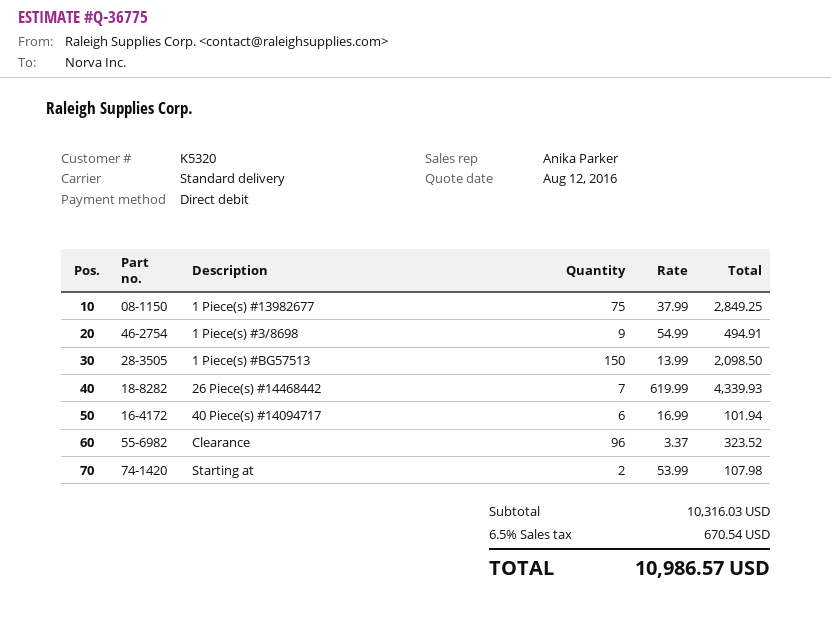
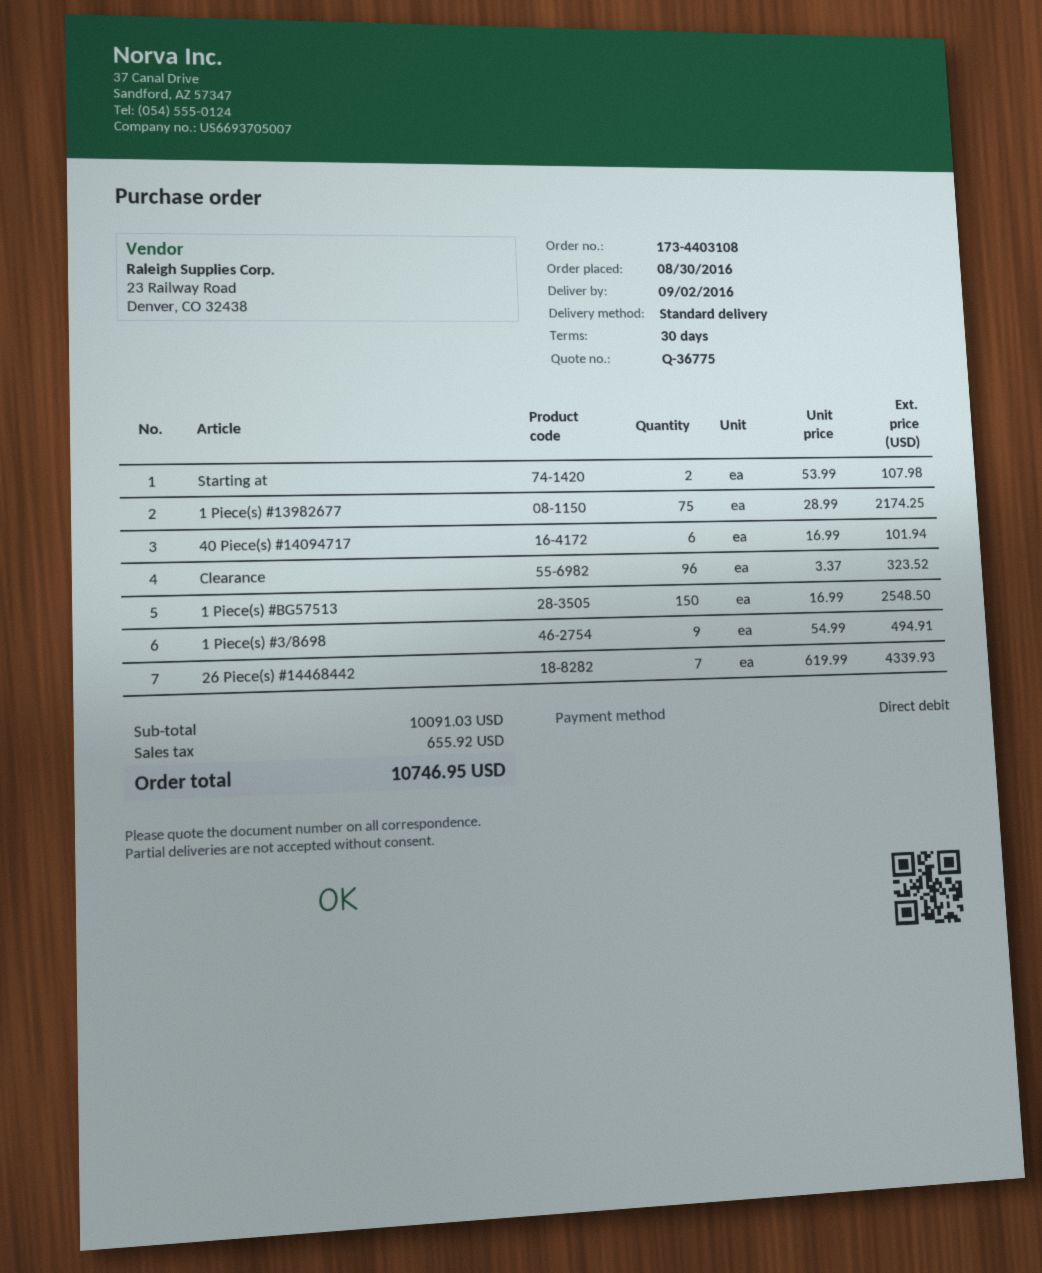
1 Piece(s) #13982677: 75 x 37.99 = 2849.25 -> 75 x 28.99 = 2174.25
1 Piece(s) #BG57513: 150 x 13.99 = 2098.50 -> 150 x 16.99 = 2548.50
subtotal: 10316.03 -> 10091.03
tax: 670.54 -> 655.92
total: 10986.57 -> 10746.95

